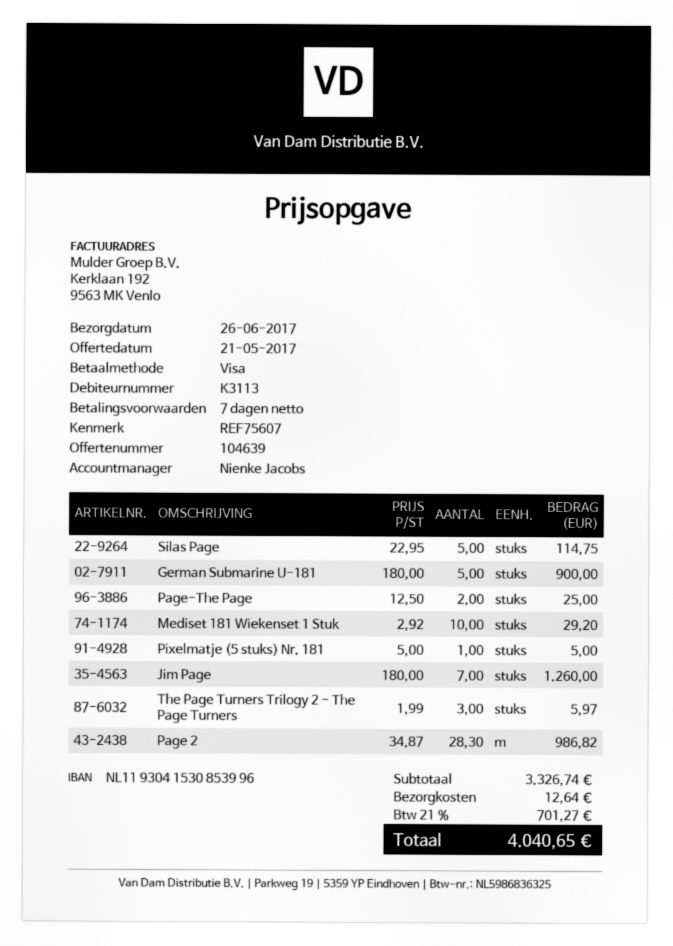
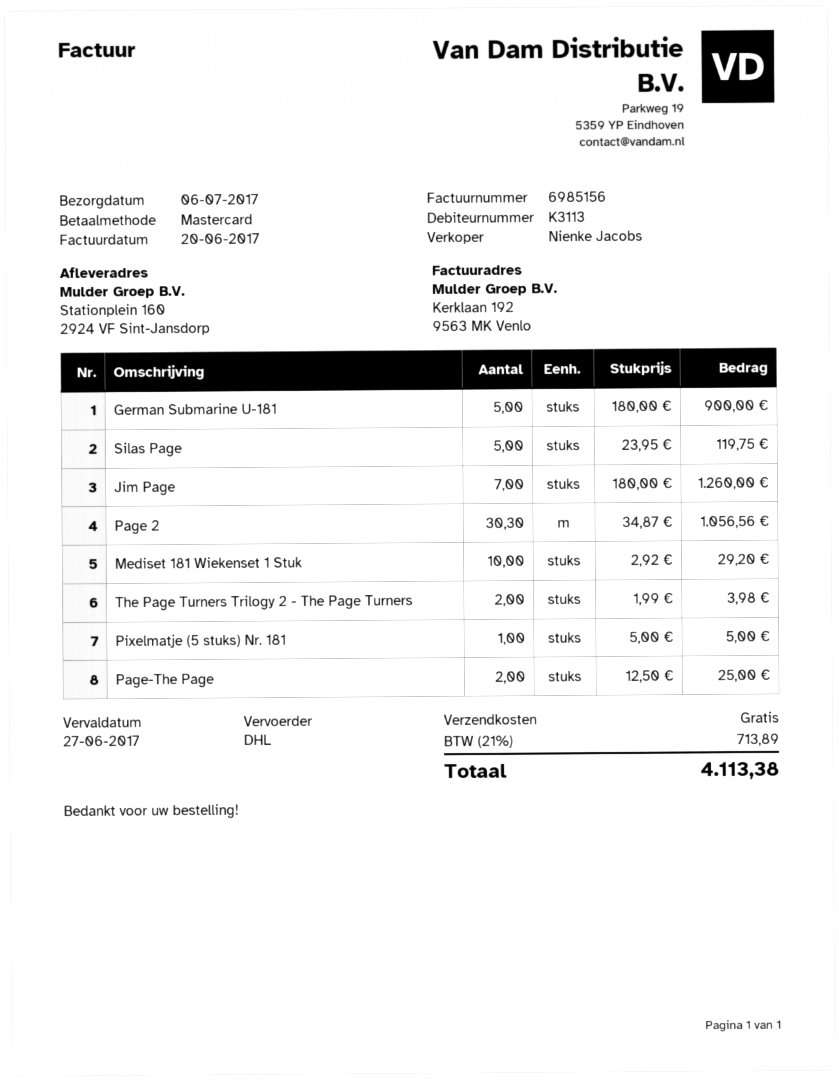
delivery date: 2017-06-26 -> 2017-07-06
payment method: Visa -> Mastercard
Silas Page: 5 x 22.95 = 114.75 -> 5 x 23.95 = 119.75
The Page Turners Trilogy 2 - The Page Turners: 3 x 1.99 = 5.97 -> 2 x 1.99 = 3.98
Page 2: 28.3 x 34.87 = 986.82 -> 30.3 x 34.87 = 1056.56
shipping: 12.64 -> 0.00
tax: 21% = 701.27 -> 21% = 713.89
total: 4040.65 -> 4113.38

